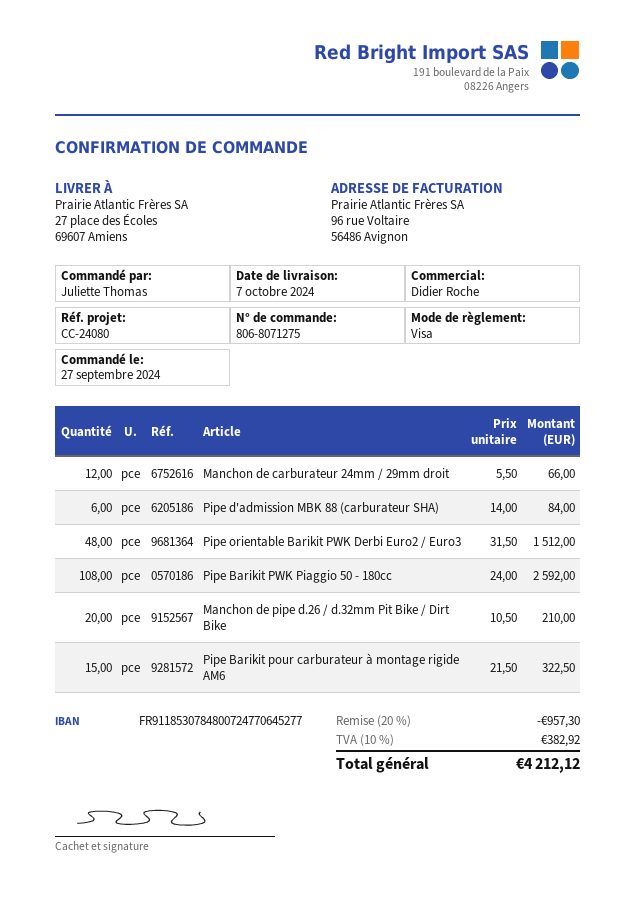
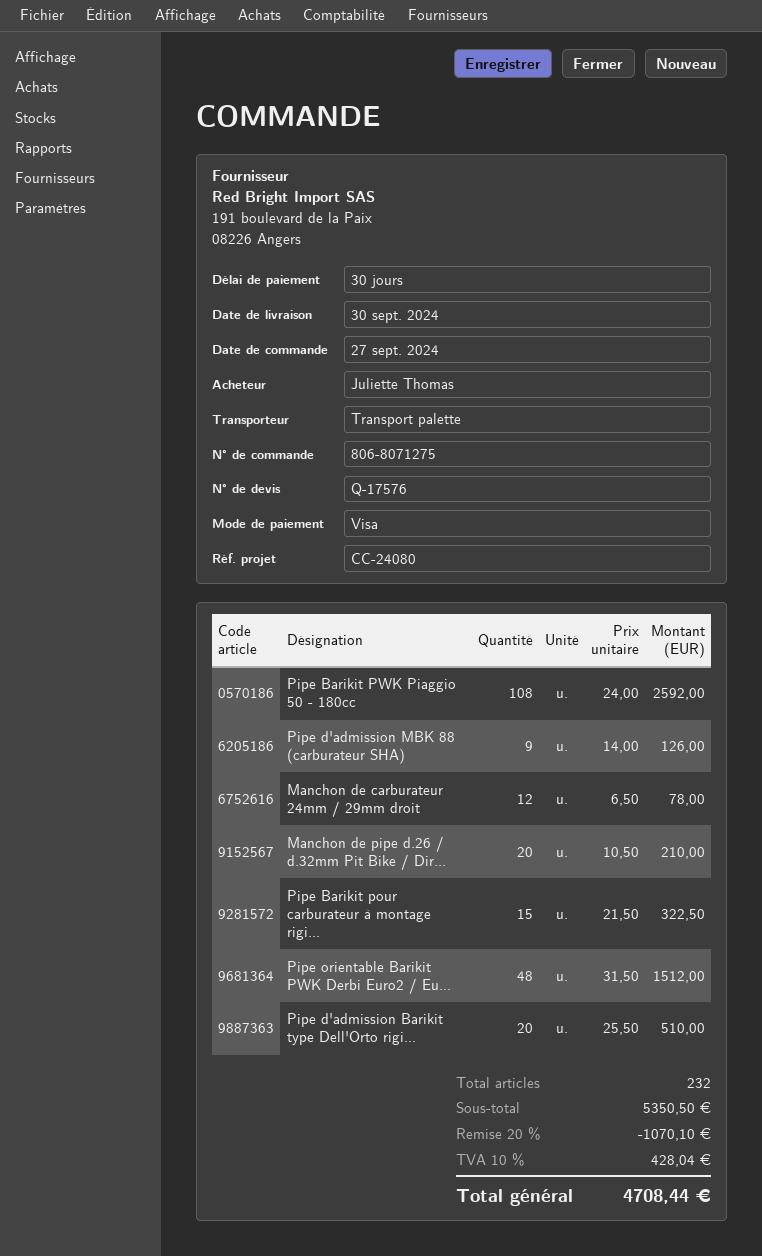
delivery date: 2024-10-07 -> 2024-09-30
Manchon de carburateur 24mm / 29mm droit: 12 x 5.50 = 66.00 -> 12 x 6.50 = 78.00
Pipe d'admission MBK 88 (carburateur SHA): 6 x 14.00 = 84.00 -> 9 x 14.00 = 126.00
Pipe d'admission Barikit type Dell'Orto rigi...: none -> 20 x 25.50 = 510.00
discount: 20% = 957.30 -> 20% = 1070.10
tax: 10% = 382.92 -> 10% = 428.04
total: 4212.12 -> 4708.44

